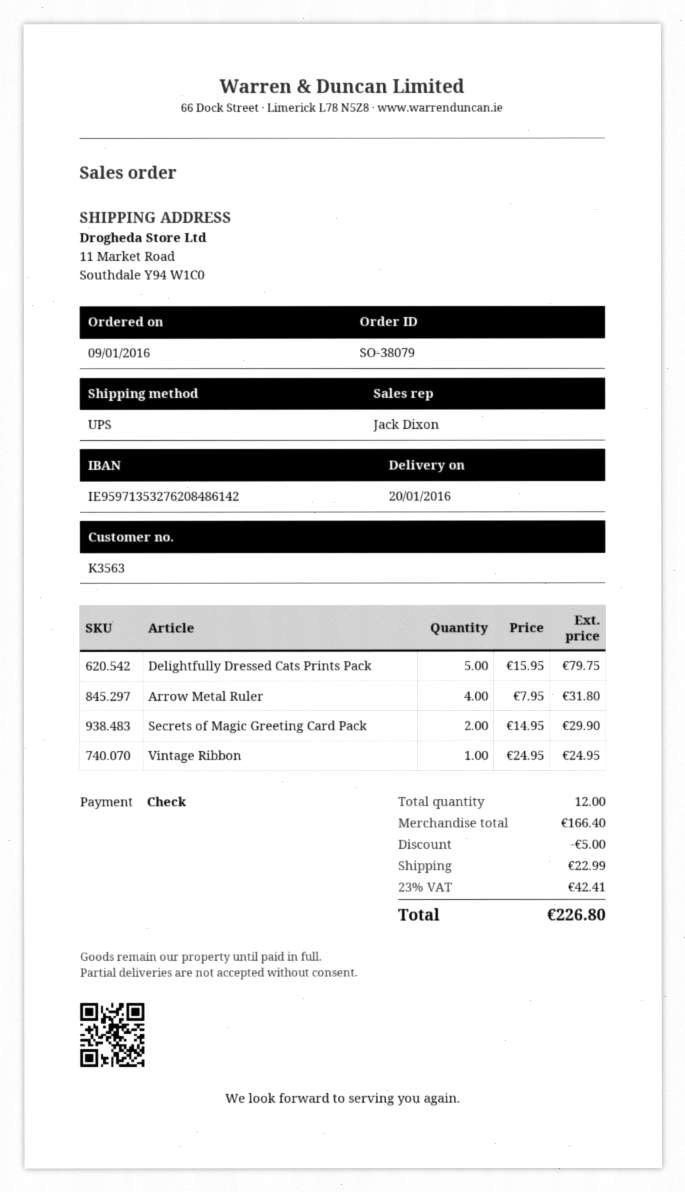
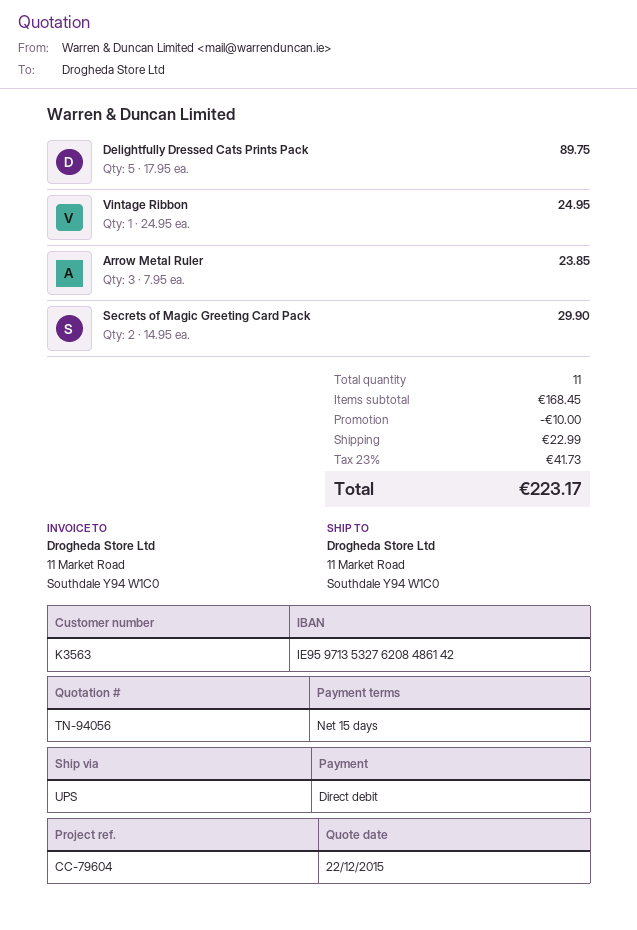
payment method: cheque -> direct debit
Delightfully Dressed Cats Prints Pack: 5 x 15.95 = 79.75 -> 5 x 17.95 = 89.75
Arrow Metal Ruler: 4 x 7.95 = 31.80 -> 3 x 7.95 = 23.85
total quantity: 12 -> 11
subtotal: 166.40 -> 168.45
discount: 5.00 -> 10.00
tax: 23% = 42.41 -> 23% = 41.73
total: 226.80 -> 223.17

